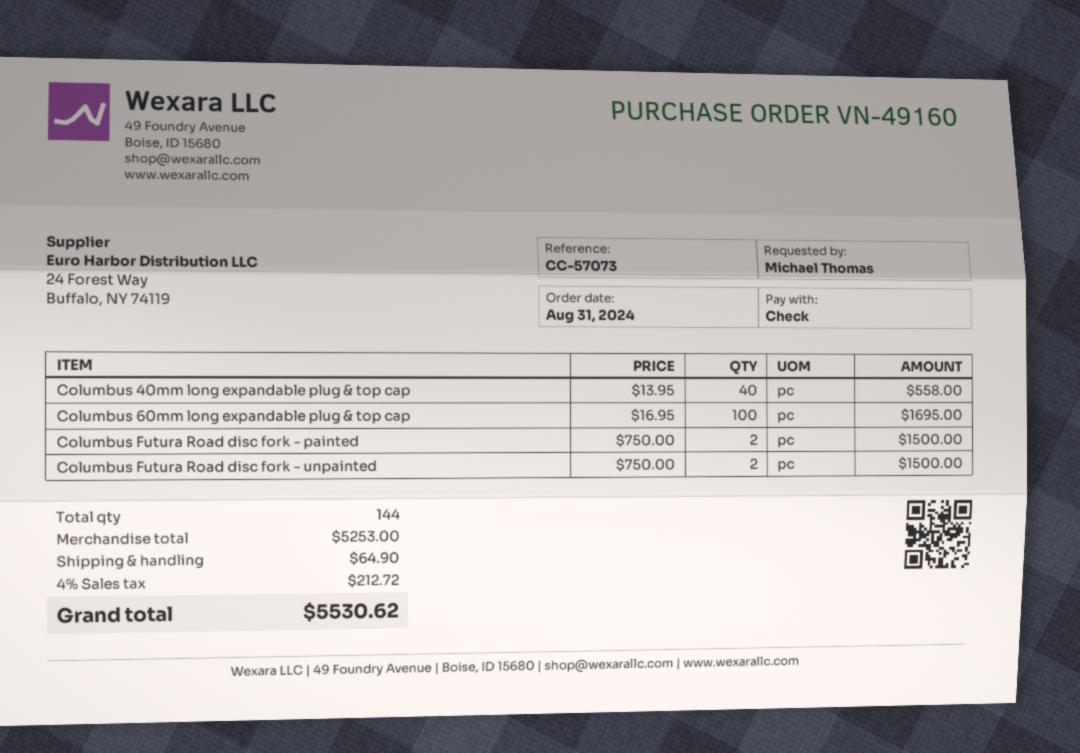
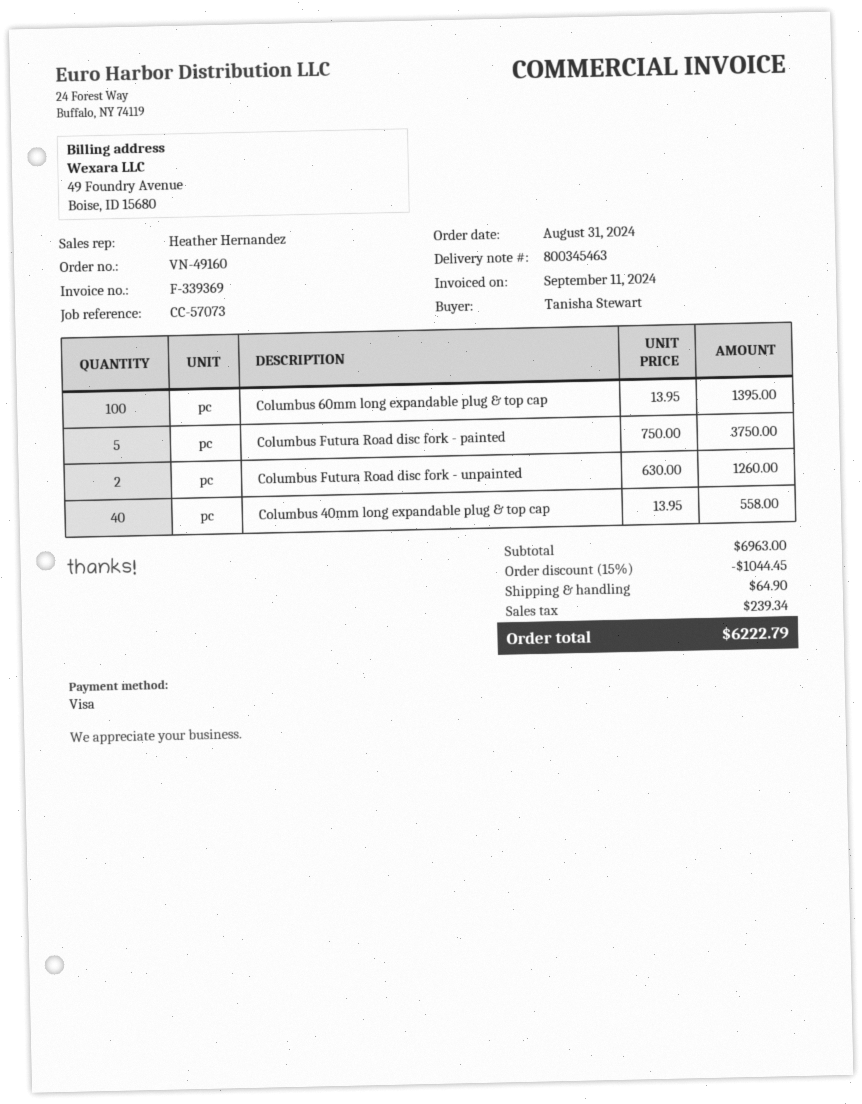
ordered by: Michael Thomas -> Tanisha Stewart
payment method: cheque -> Visa
Columbus 60mm long expandable plug & top cap: 100 x 16.95 = 1695.00 -> 100 x 13.95 = 1395.00
Columbus Futura Road disc fork - painted: 2 x 750.00 = 1500.00 -> 5 x 750.00 = 3750.00
Columbus Futura Road disc fork - unpainted: 2 x 750.00 = 1500.00 -> 2 x 630.00 = 1260.00
subtotal: 5253.00 -> 6963.00
discount: none -> 15% = 1044.45
tax: 212.72 -> 239.34
total: 5530.62 -> 6222.79

